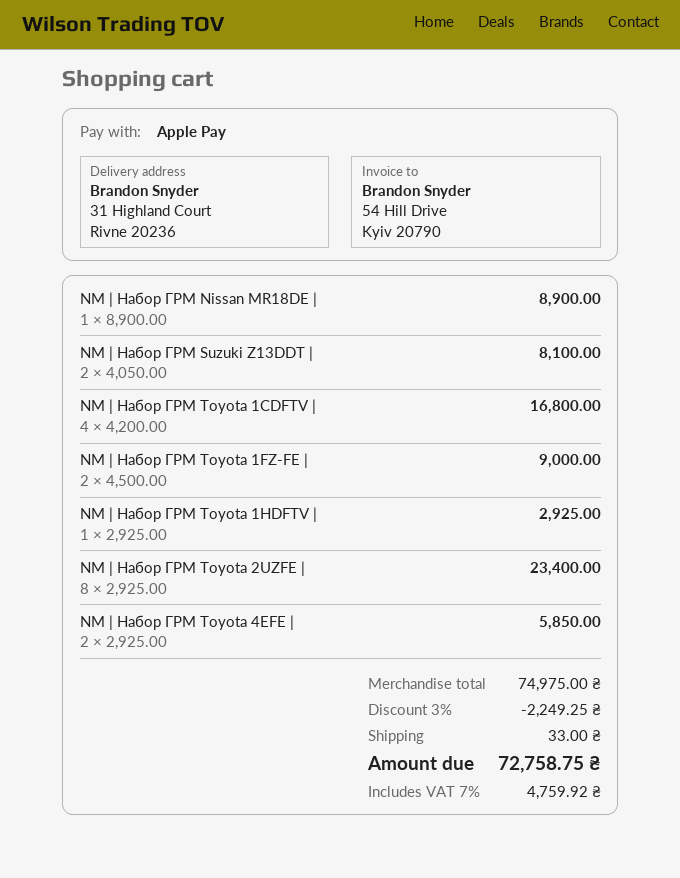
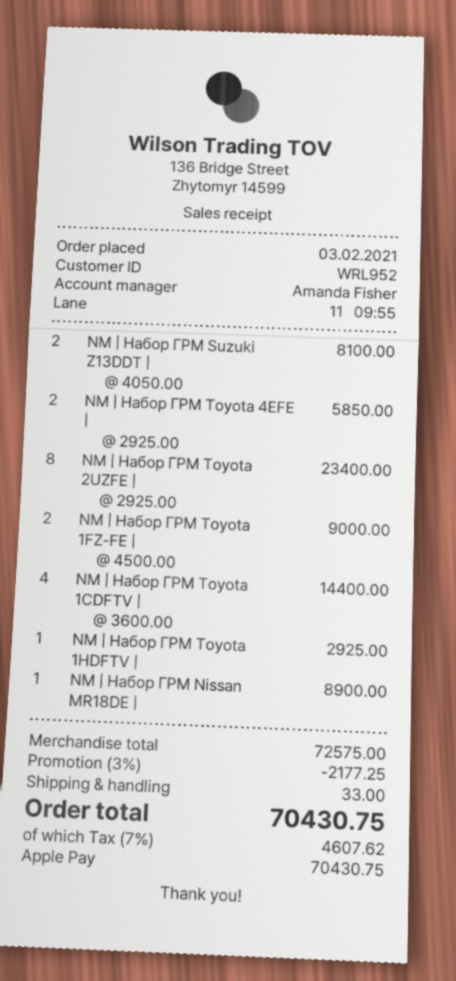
NM | Набор ГРМ Toyota 1CDFTV |: 4 x 4200.00 = 16800.00 -> 4 x 3600.00 = 14400.00
subtotal: 74975.00 -> 72575.00
discount: 3% = 2249.25 -> 3% = 2177.25
tax: 7% = 4759.92 -> 7% = 4607.62
total: 72758.75 -> 70430.75

